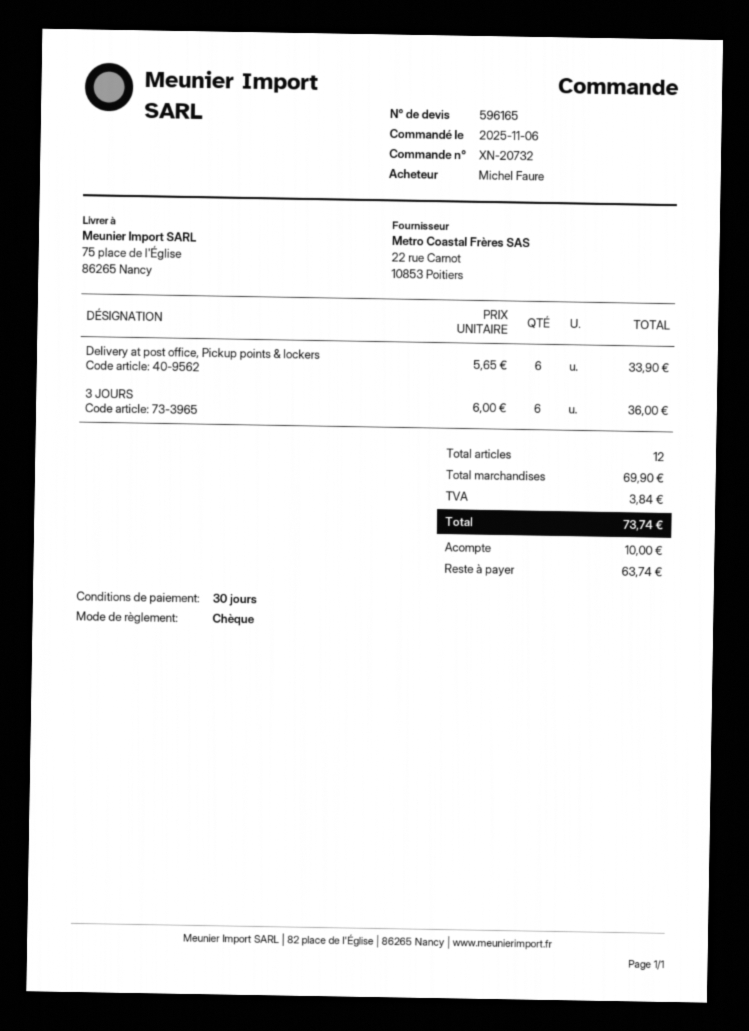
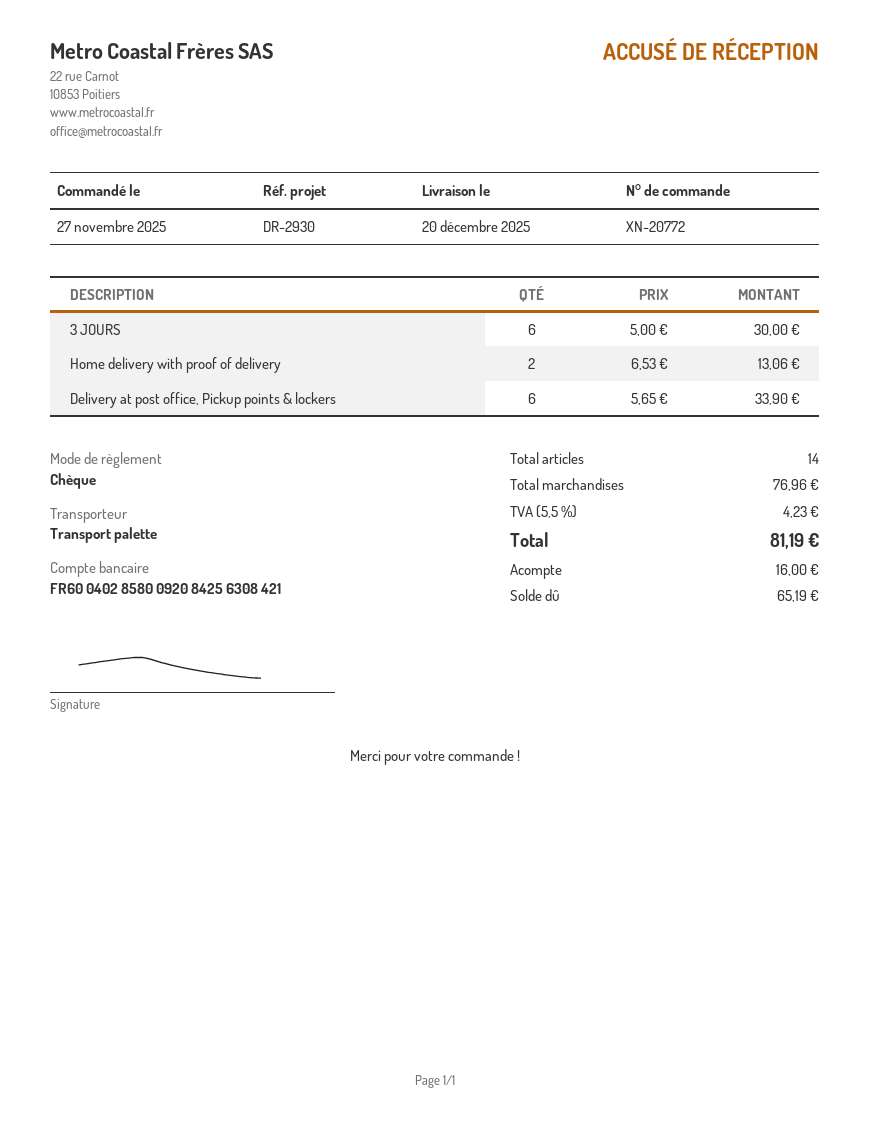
order number: XN-20732 -> XN-20772
order date: 2025-11-06 -> 2025-11-27
3 JOURS: 6 x 6.00 = 36.00 -> 6 x 5.00 = 30.00
Home delivery with proof of delivery: none -> 2 x 6.53 = 13.06
total quantity: 12 -> 14
subtotal: 69.90 -> 76.96
tax: 3.84 -> 4.23
total: 73.74 -> 81.19
deposit: 10.00 -> 16.00
balance: 63.74 -> 65.19

